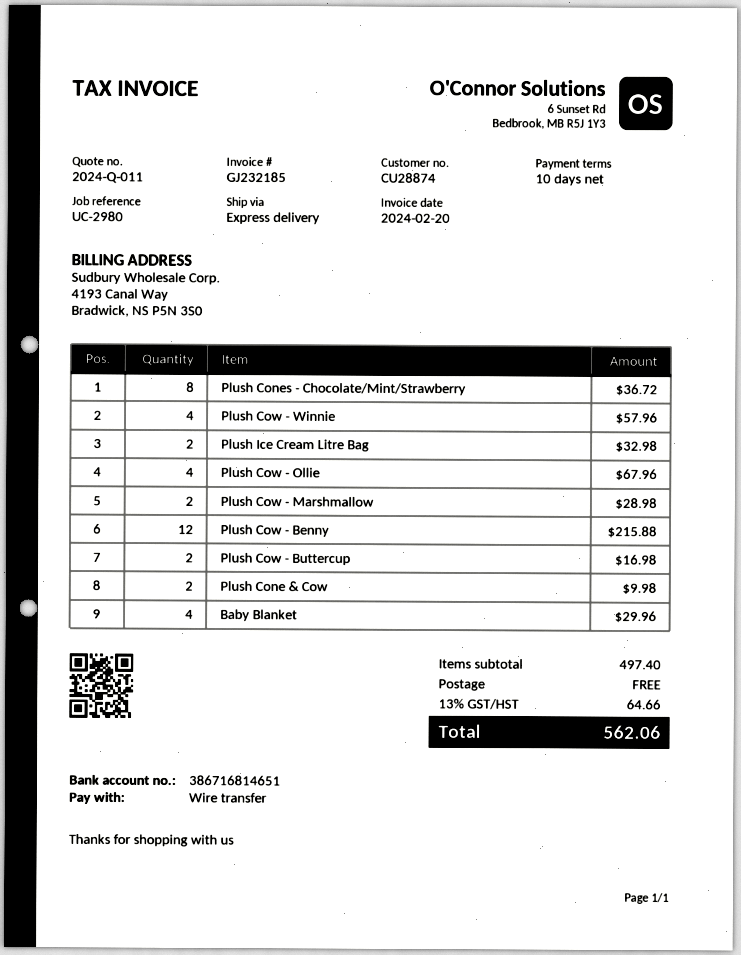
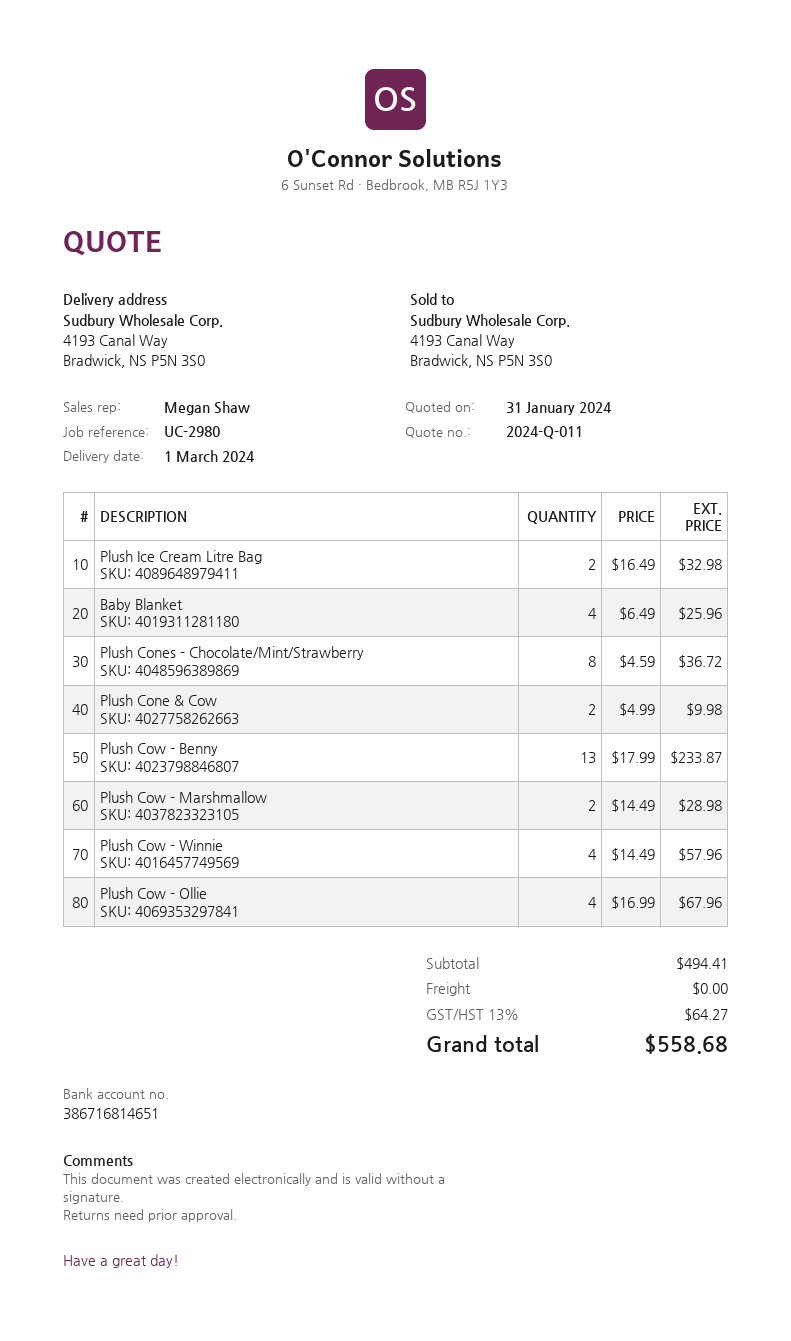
Plush Cow - Benny: 12 for 215.88 -> 13 for 233.87
Plush Cow - Buttercup: 2 for 16.98 -> none
Baby Blanket: 4 for 29.96 -> 4 for 25.96
subtotal: 497.40 -> 494.41
tax: 13% = 64.66 -> 13% = 64.27
total: 562.06 -> 558.68

